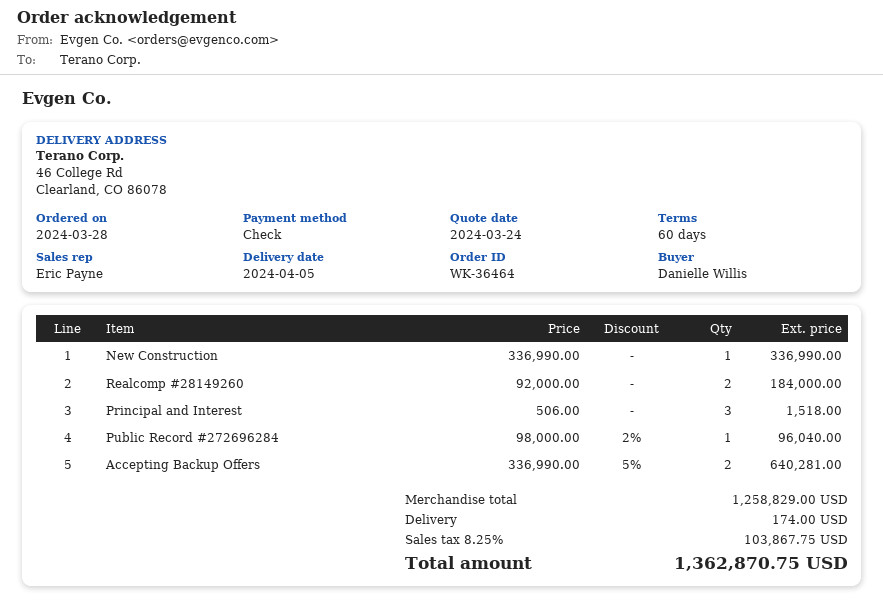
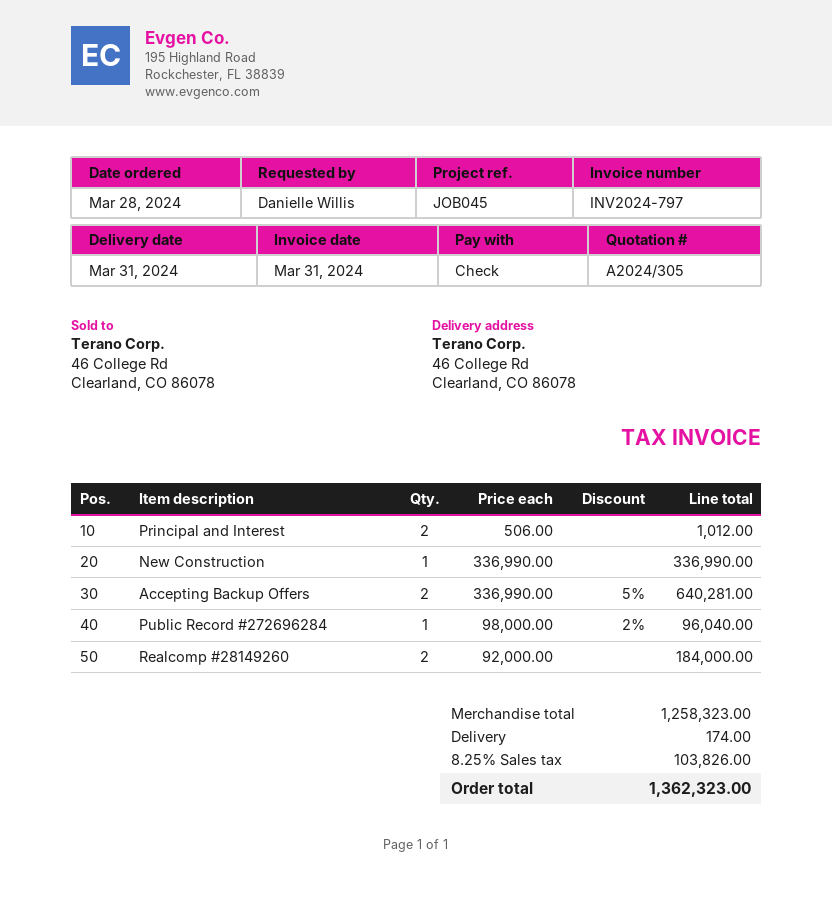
delivery date: 2024-04-05 -> 2024-03-31
Principal and Interest: 3 x 506.00 = 1518.00 -> 2 x 506.00 = 1012.00
subtotal: 1258829.00 -> 1258323.00
tax: 8.25% = 103867.75 -> 8.25% = 103826.00
total: 1362870.75 -> 1362323.00

